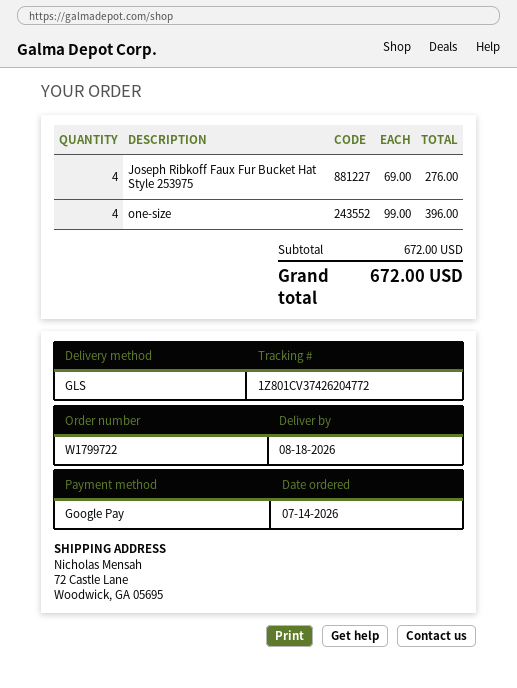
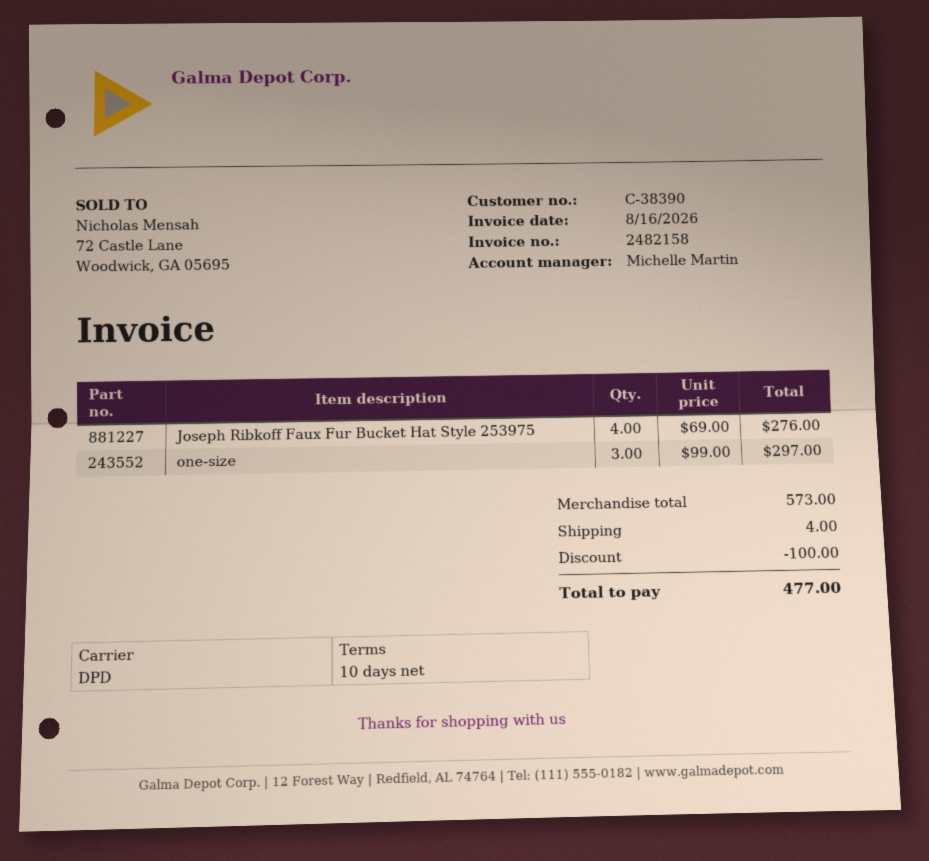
shipping method: GLS -> DPD
one-size: 4 x 99.00 = 396.00 -> 3 x 99.00 = 297.00
subtotal: 672.00 -> 573.00
discount: none -> 100.00
shipping: none -> 4.00
total: 672.00 -> 477.00

